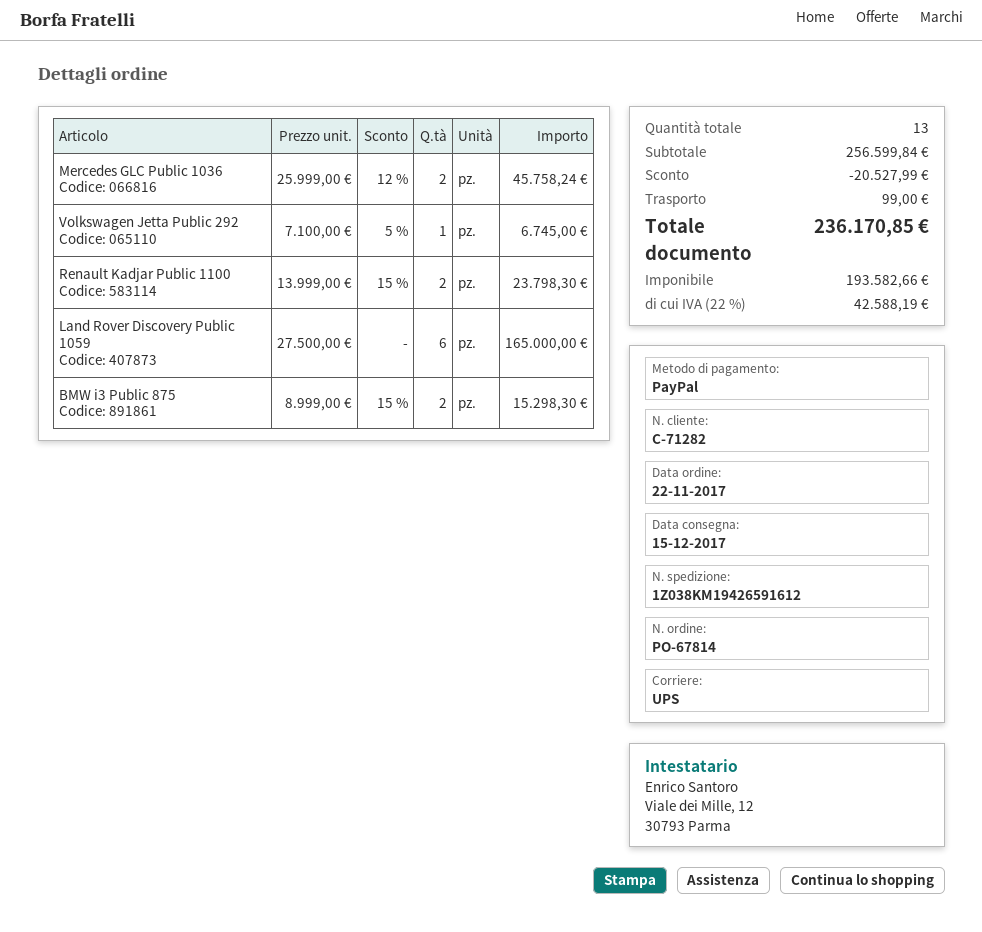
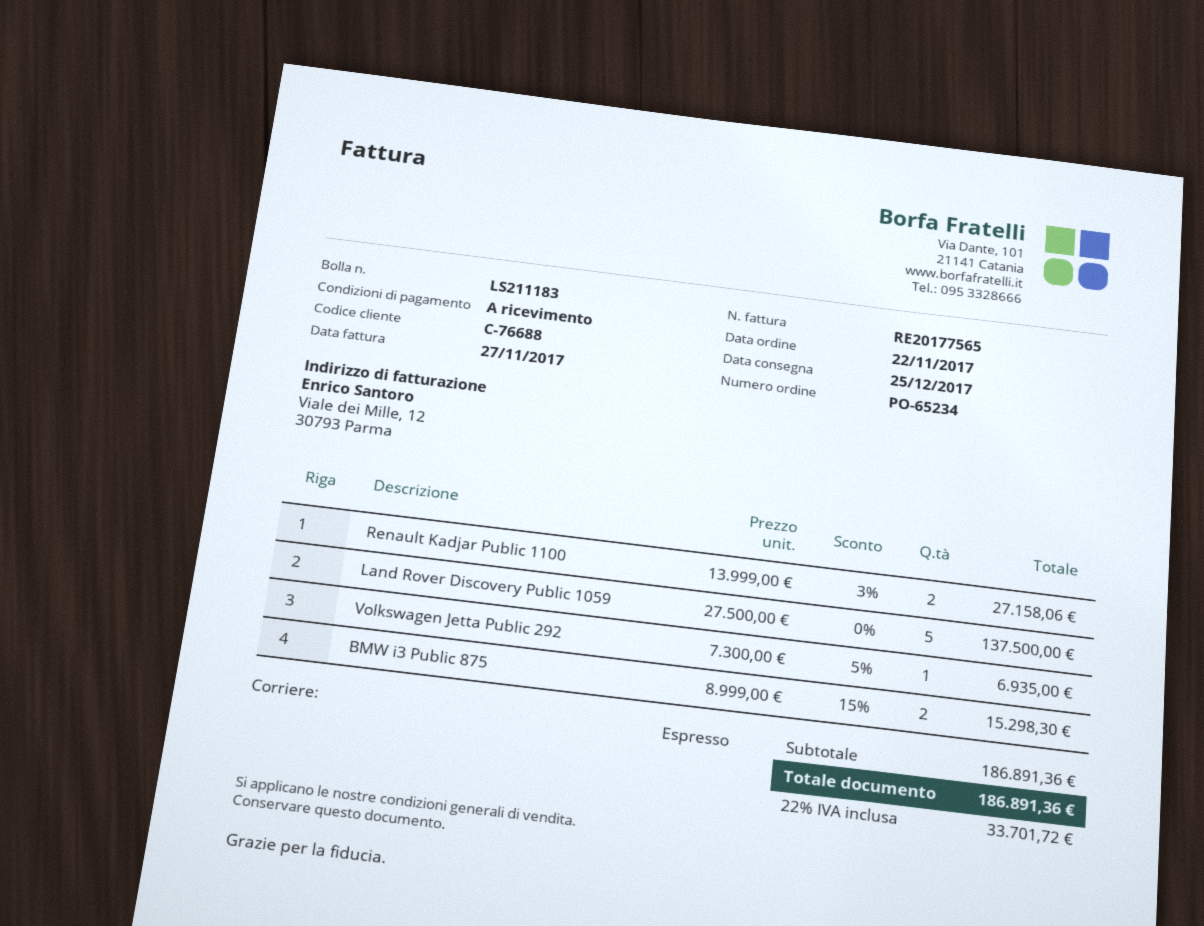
order number: PO-67814 -> PO-65234
delivery date: 2017-12-15 -> 2017-12-25
customer number: C-71282 -> C-76688
shipping method: UPS -> express
Mercedes GLC Public 1036: 2 x 25999.00 - 12% = 45758.24 -> none
Volkswagen Jetta Public 292: 1 x 7100.00 - 5% = 6745.00 -> 1 x 7300.00 - 5% = 6935.00
Renault Kadjar Public 1100: 2 x 13999.00 - 15% = 23798.30 -> 2 x 13999.00 - 3% = 27158.06
Land Rover Discovery Public 1059: 6 x 27500.00 = 165000.00 -> 5 x 27500.00 = 137500.00
subtotal: 256599.84 -> 186891.36
discount: 20527.99 -> none
shipping: 99.00 -> none
tax: 22% = 42588.19 -> 22% = 33701.72
total: 236170.85 -> 186891.36

